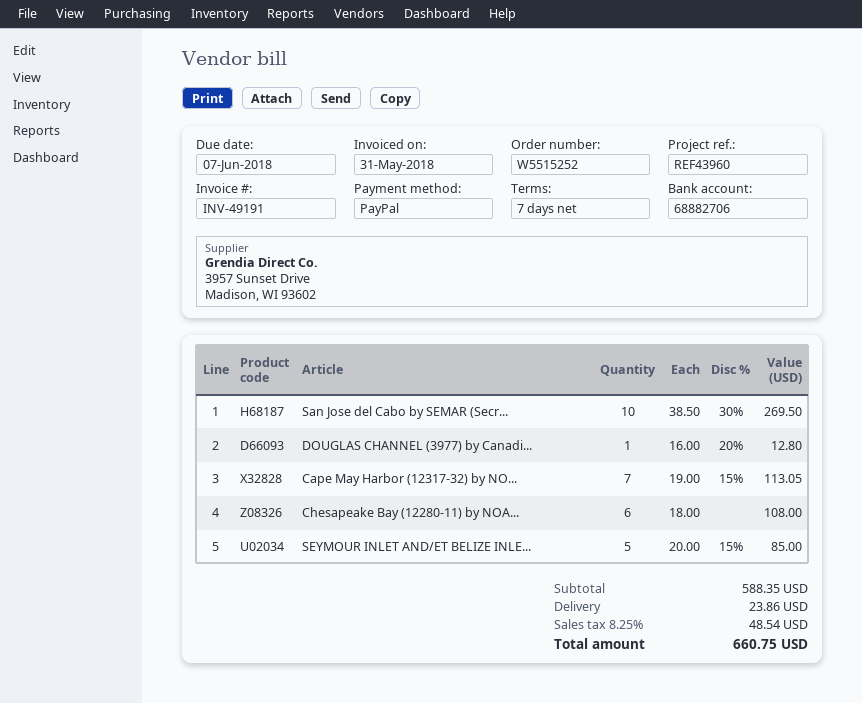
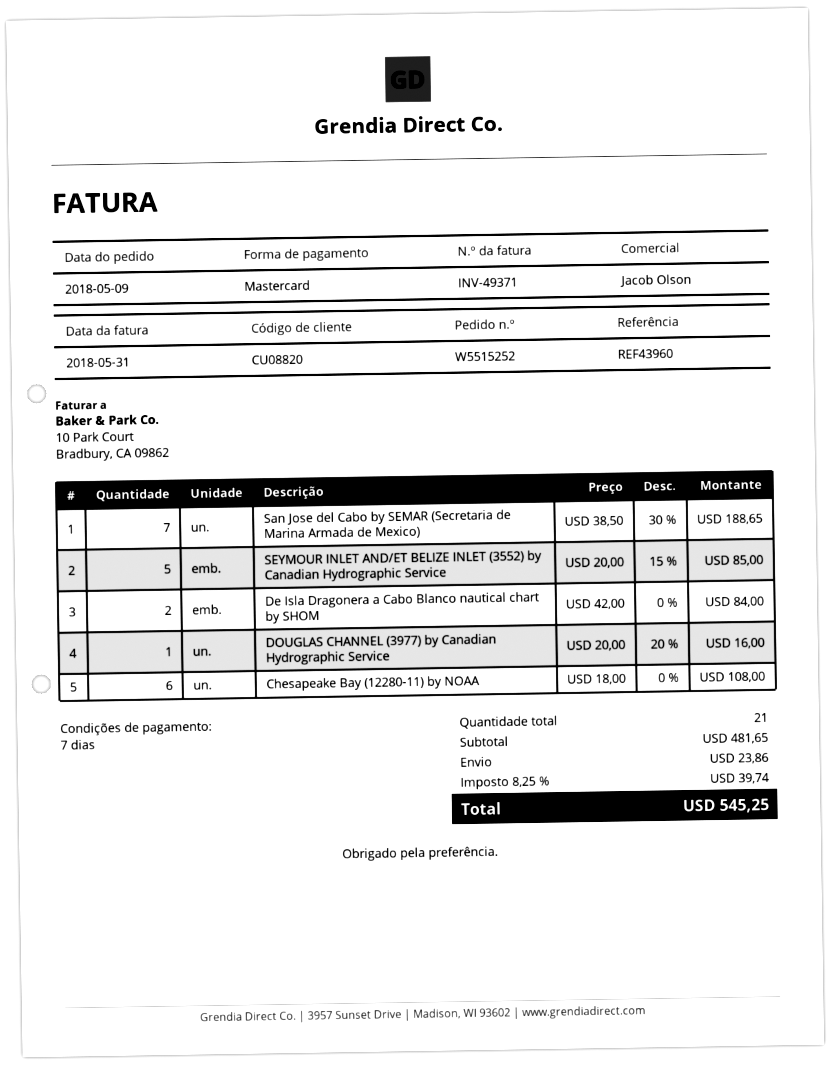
invoice number: INV-49191 -> INV-49371
payment method: PayPal -> Mastercard
San Jose del Cabo by SEMAR (Secr...: 10 x 38.50 - 30% = 269.50 -> 7 x 38.50 - 30% = 188.65
DOUGLAS CHANNEL (3977) by Canadi...: 1 x 16.00 - 20% = 12.80 -> 1 x 20.00 - 20% = 16.00
Cape May Harbor (12317-32) by NO...: 7 x 19.00 - 15% = 113.05 -> none
De Isla Dragonera a Cabo Blanco nautical chart by SHOM: none -> 2 x 42.00 = 84.00
subtotal: 588.35 -> 481.65
tax: 8.25% = 48.54 -> 8.25% = 39.74
total: 660.75 -> 545.25

